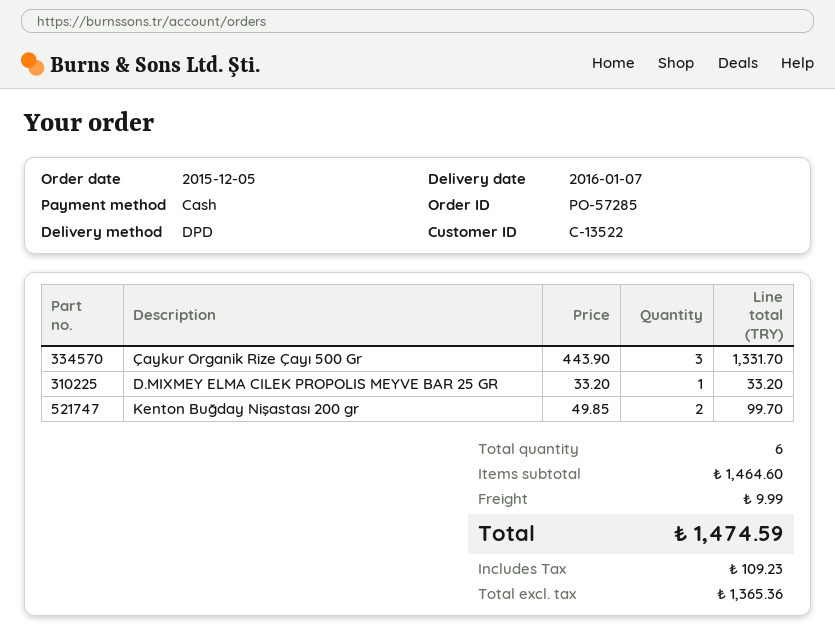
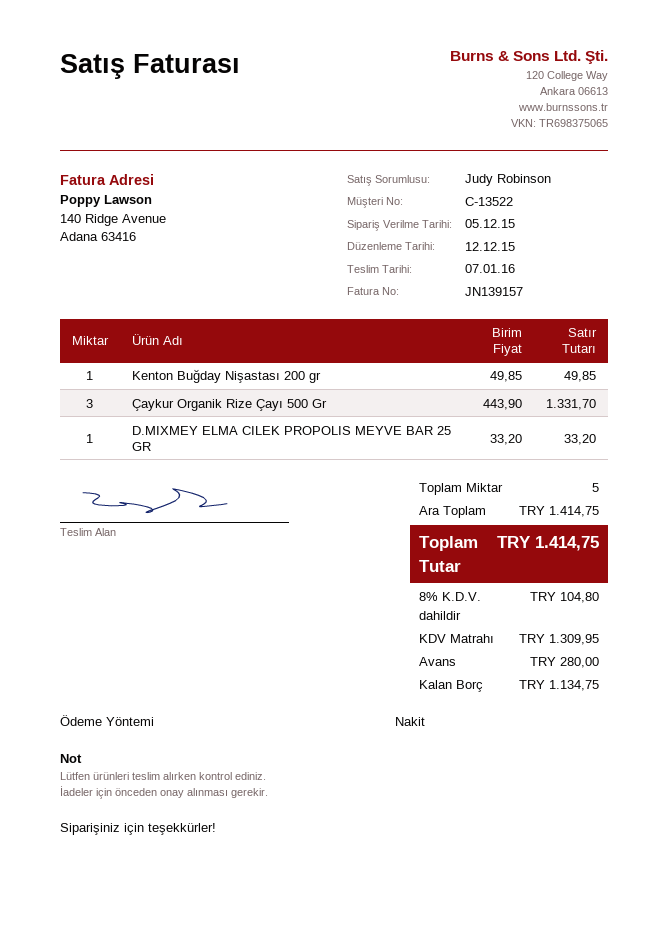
Kenton Buğday Nişastası 200 gr: 2 x 49.85 = 99.70 -> 1 x 49.85 = 49.85
total quantity: 6 -> 5
subtotal: 1464.60 -> 1414.75
shipping: 9.99 -> none
net: 1365.36 -> 1309.95
tax: 109.23 -> 104.80
total: 1474.59 -> 1414.75

